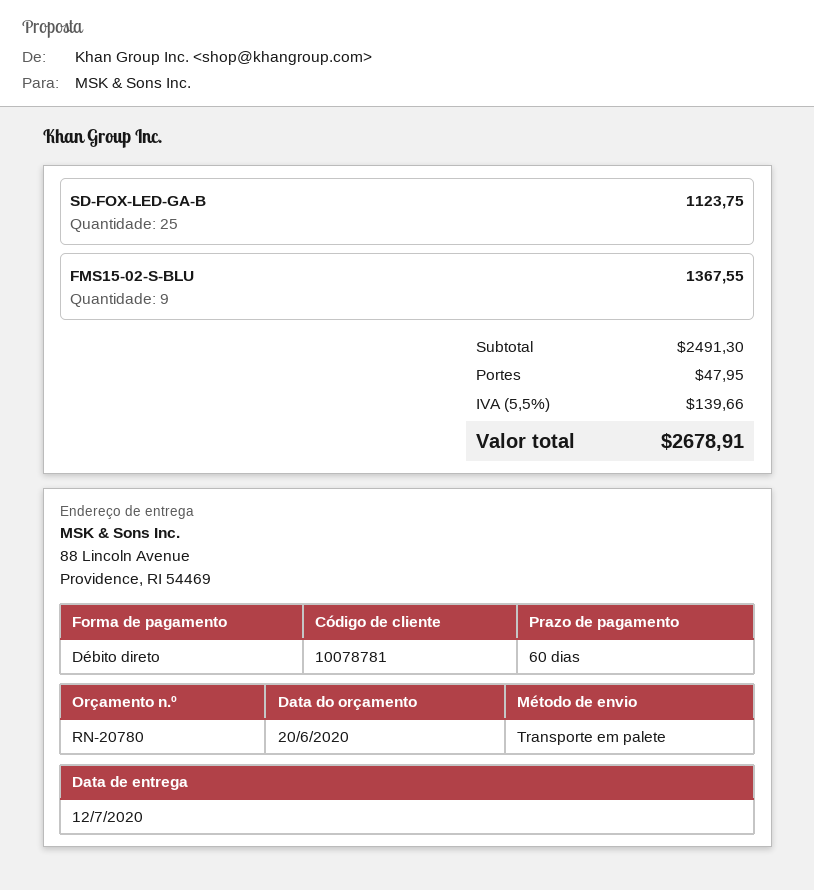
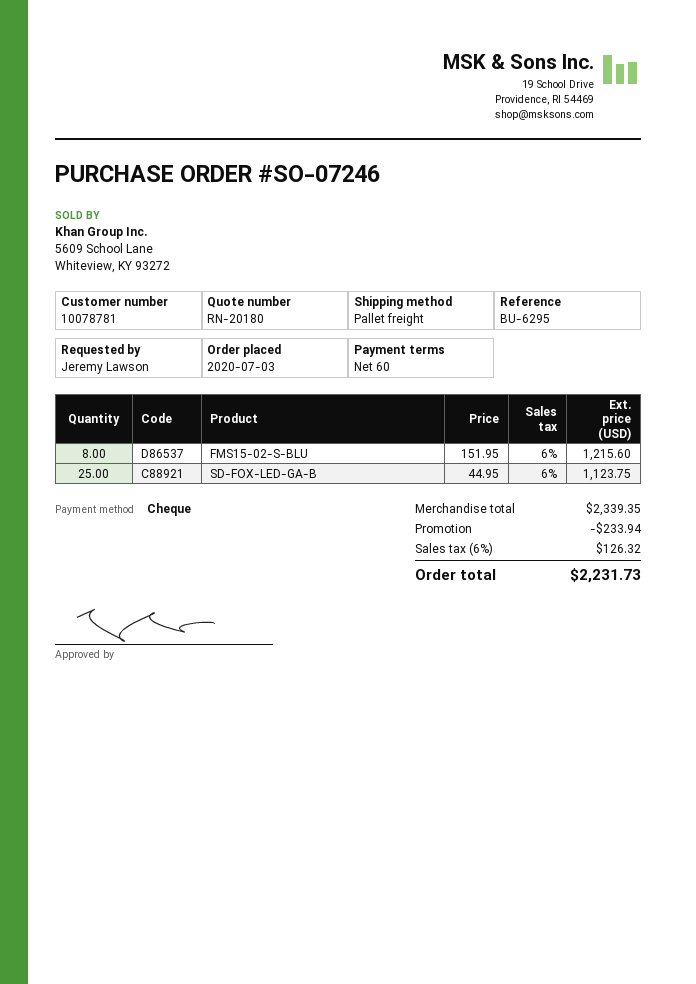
quote number: RN-20780 -> RN-20180
payment method: direct debit -> cheque
FMS15-02-S-BLU: 9 for 1367.55 -> 8 for 1215.60
subtotal: 2491.30 -> 2339.35
discount: none -> 233.94
shipping: 47.95 -> none
tax: 5.5% = 139.66 -> 6% = 126.32
total: 2678.91 -> 2231.73

